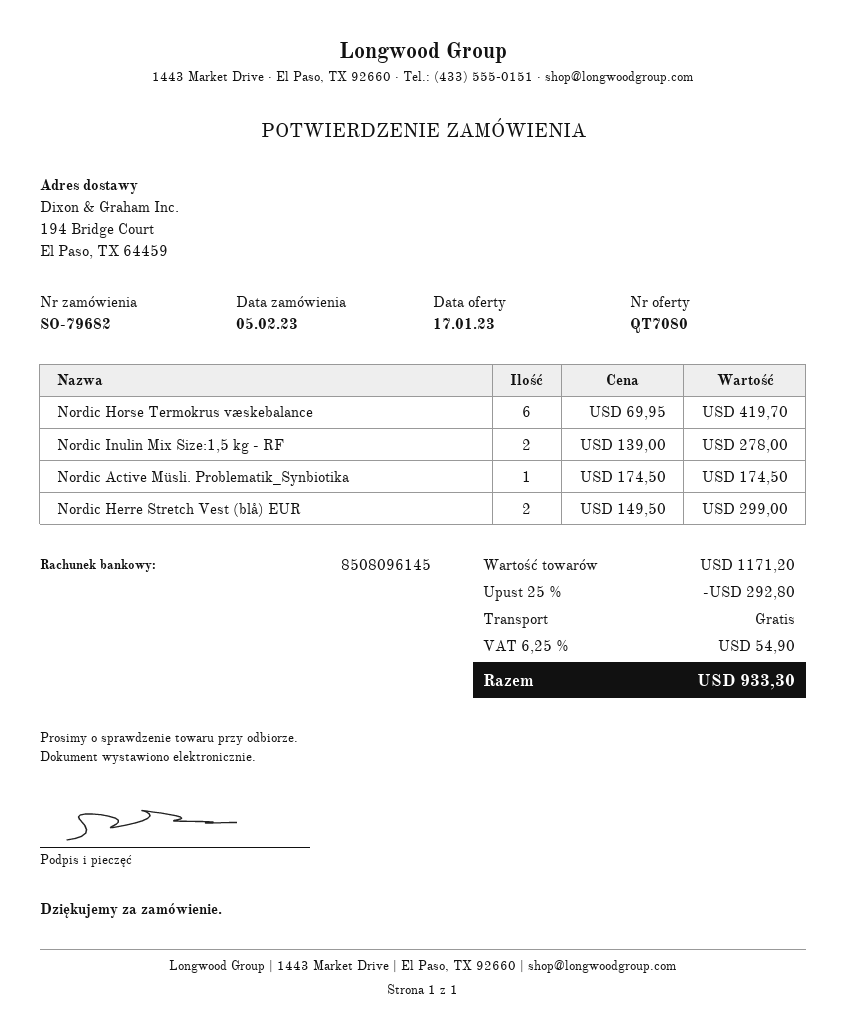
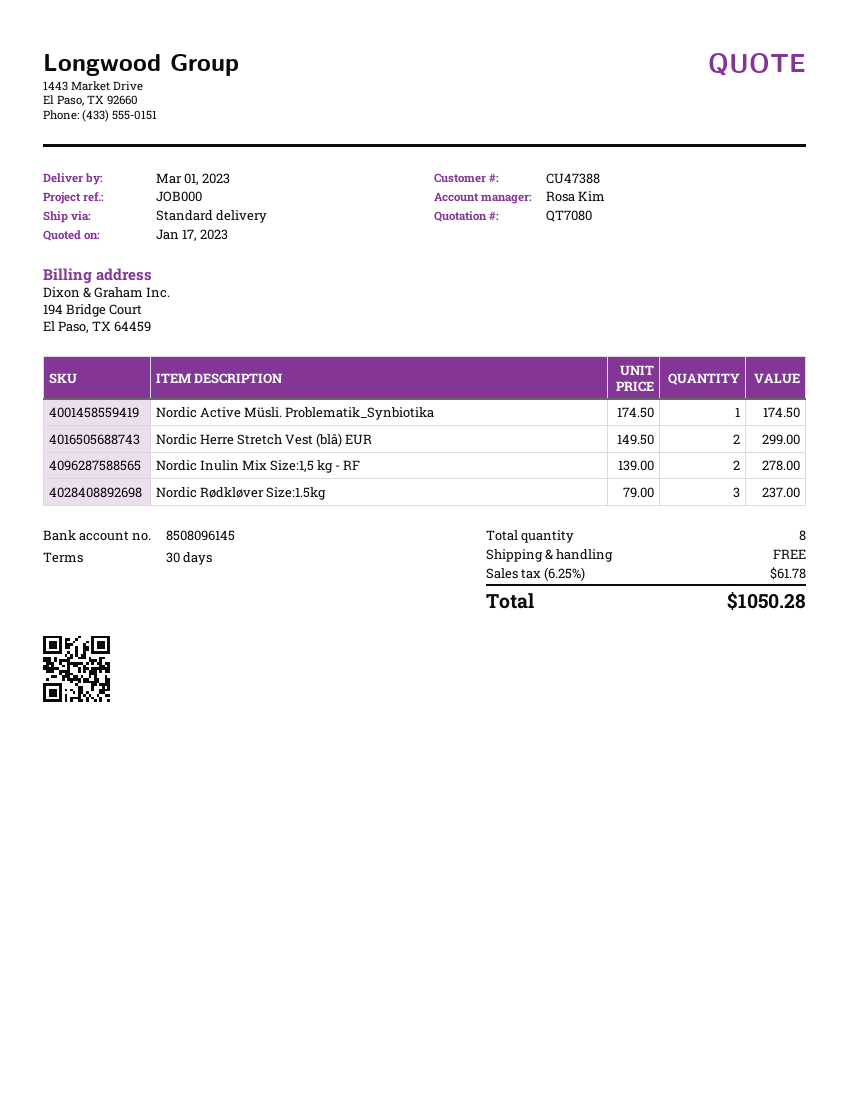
Nordic Horse Termokrus væskebalance: 6 x 69.95 = 419.70 -> none
Nordic Rødkløver Size:1.5kg: none -> 3 x 79.00 = 237.00
discount: 25% = 292.80 -> none
tax: 6.25% = 54.90 -> 6.25% = 61.78
total: 933.30 -> 1050.28

